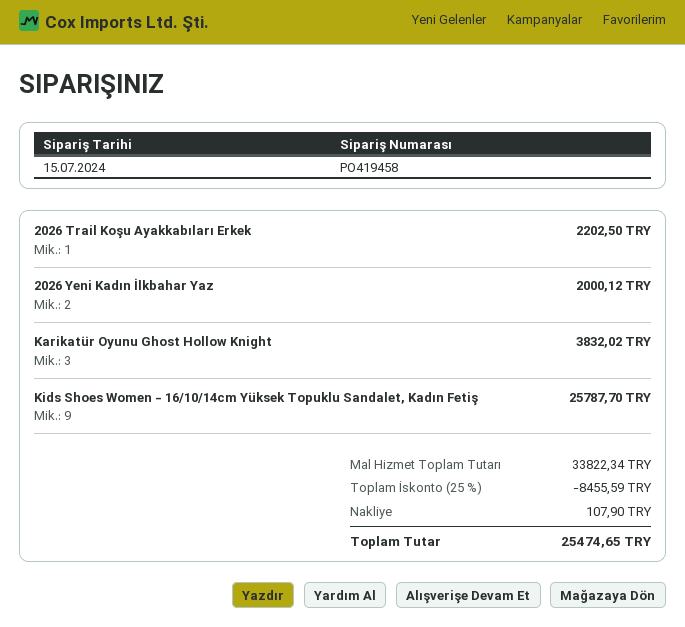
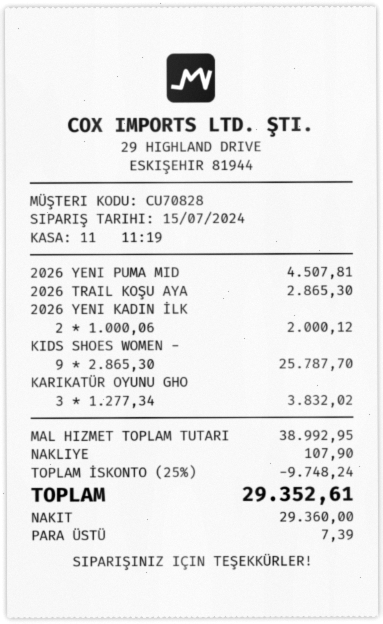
2026 Trail Koşu Ayakkabıları Erkek: 1 for 2202.50 -> 1 for 2865.30
2026 YENI PUMA MID: none -> 1 for 4507.81
subtotal: 33822.34 -> 38992.95
discount: 25% = 8455.59 -> 25% = 9748.24
total: 25474.65 -> 29352.61

